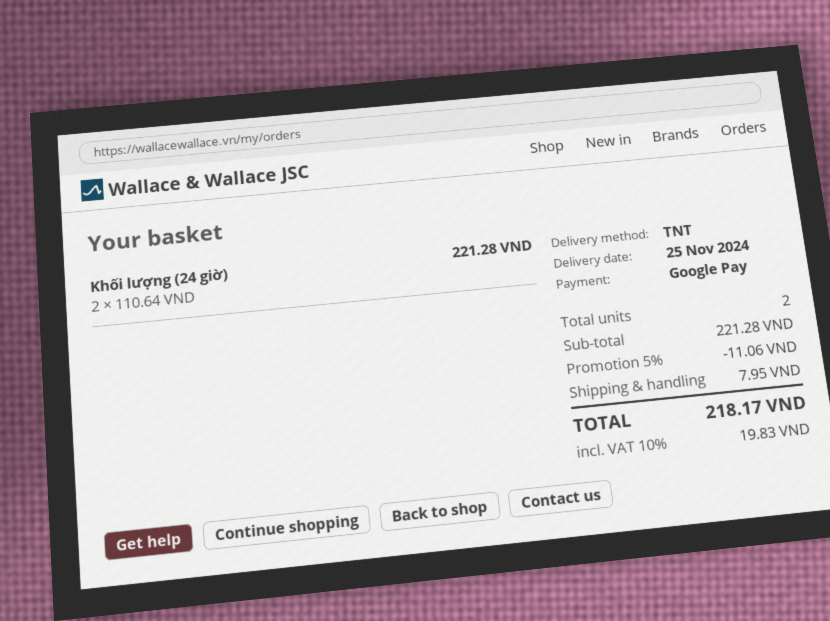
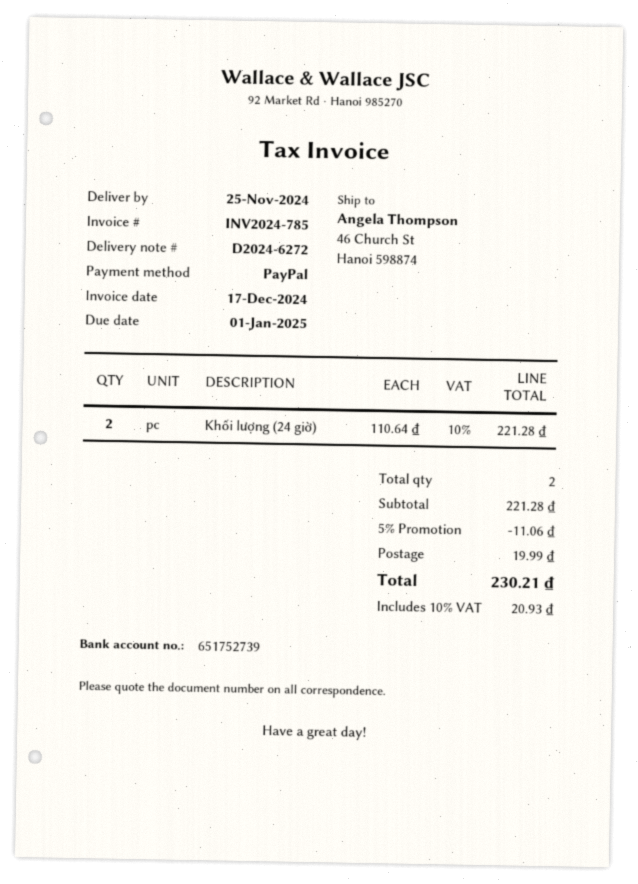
payment method: Google Pay -> PayPal
shipping: 7.95 -> 19.99
tax: 10% = 19.83 -> 10% = 20.93
total: 218.17 -> 230.21

